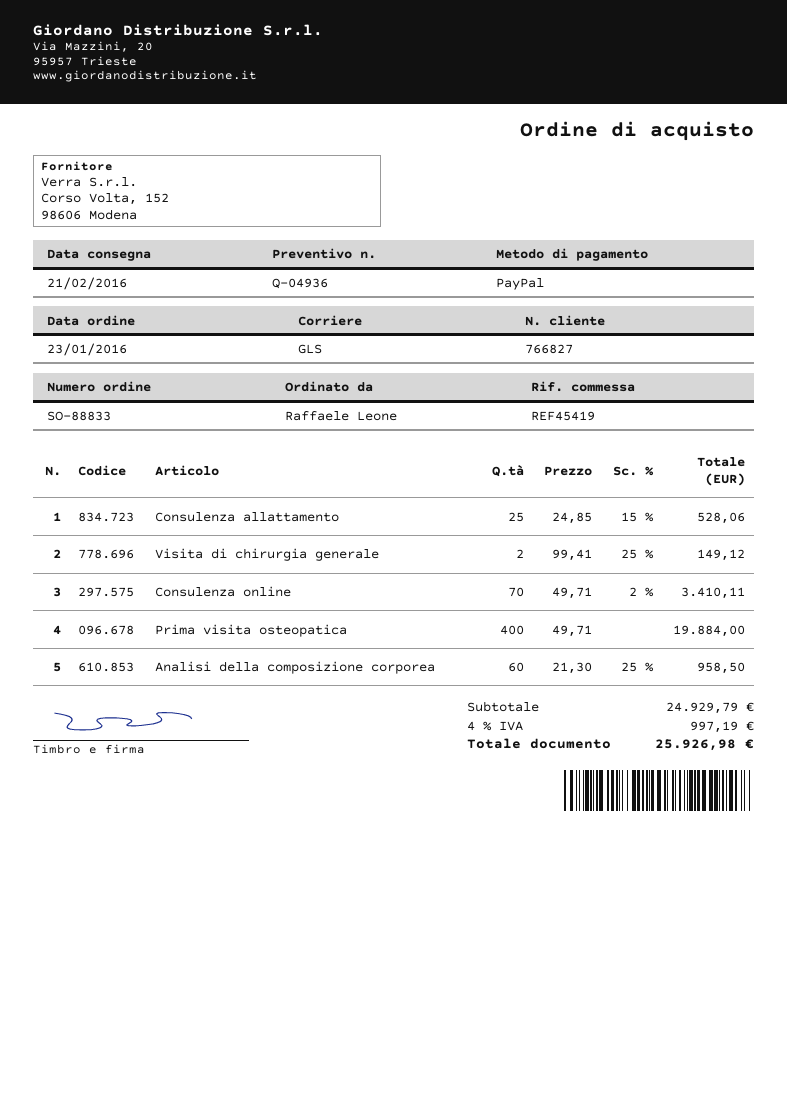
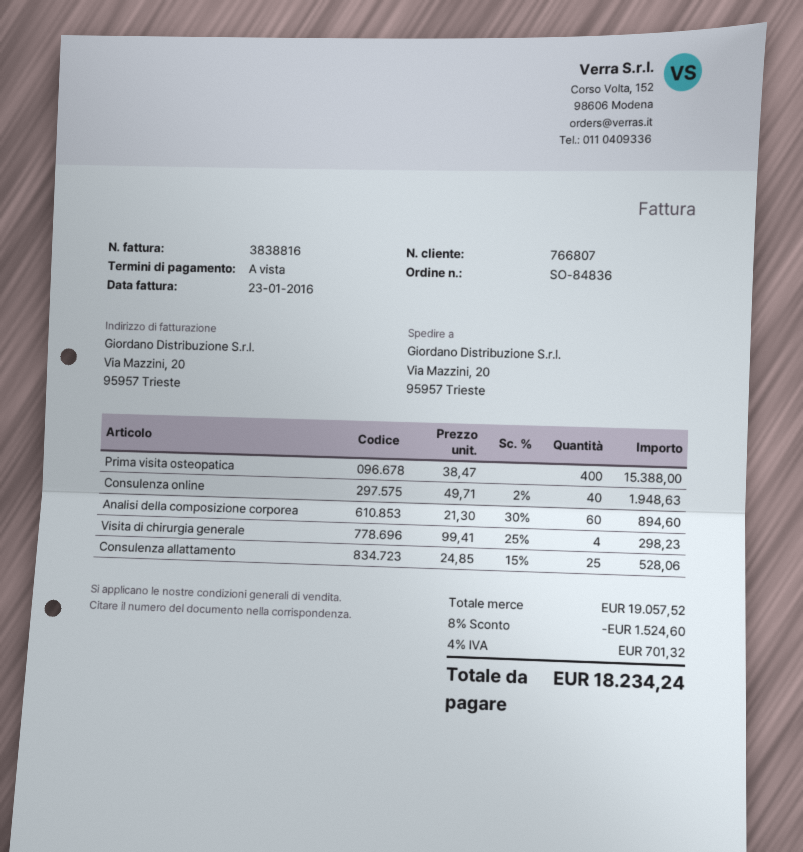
order number: SO-88833 -> SO-84836
customer number: 766827 -> 766807
Visita di chirurgia generale: 2 x 99.41 - 25% = 149.12 -> 4 x 99.41 - 25% = 298.23
Consulenza online: 70 x 49.71 - 2% = 3410.11 -> 40 x 49.71 - 2% = 1948.63
Prima visita osteopatica: 400 x 49.71 = 19884.00 -> 400 x 38.47 = 15388.00
Analisi della composizione corporea: 60 x 21.30 - 25% = 958.50 -> 60 x 21.30 - 30% = 894.60
subtotal: 24929.79 -> 19057.52
discount: none -> 8% = 1524.60
tax: 4% = 997.19 -> 4% = 701.32
total: 25926.98 -> 18234.24

